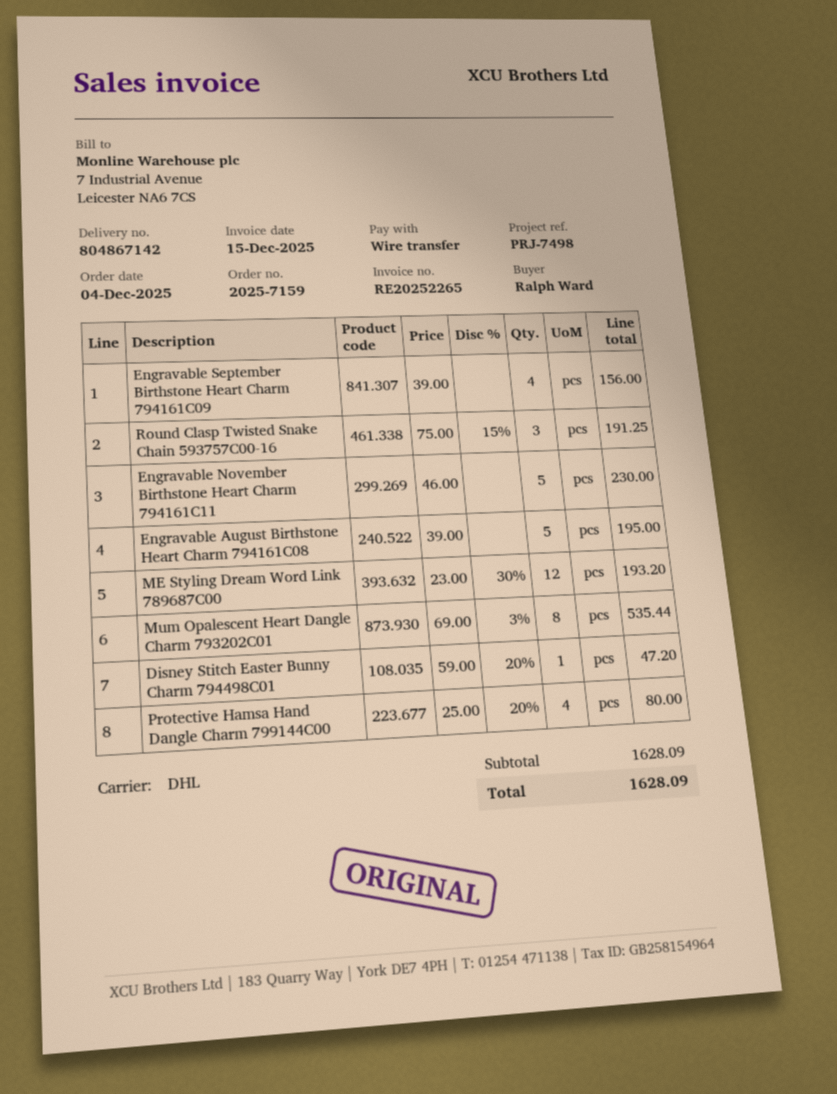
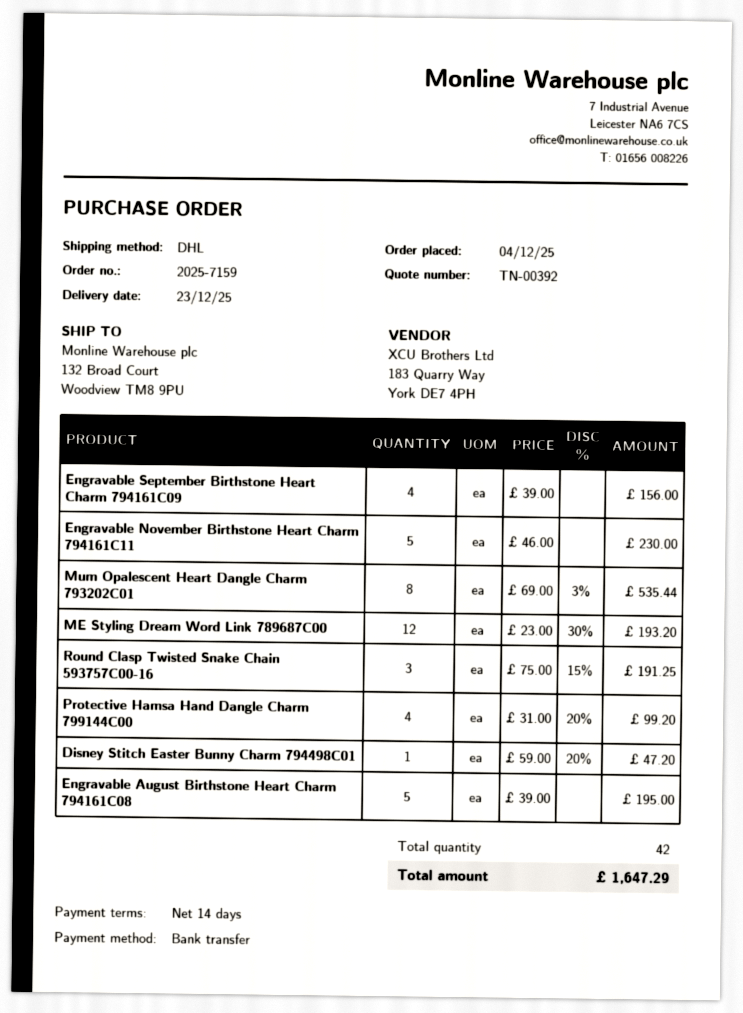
Protective Hamsa Hand Dangle Charm 799144C00: 4 x 25.00 - 20% = 80.00 -> 4 x 31.00 - 20% = 99.20
total: 1628.09 -> 1647.29

